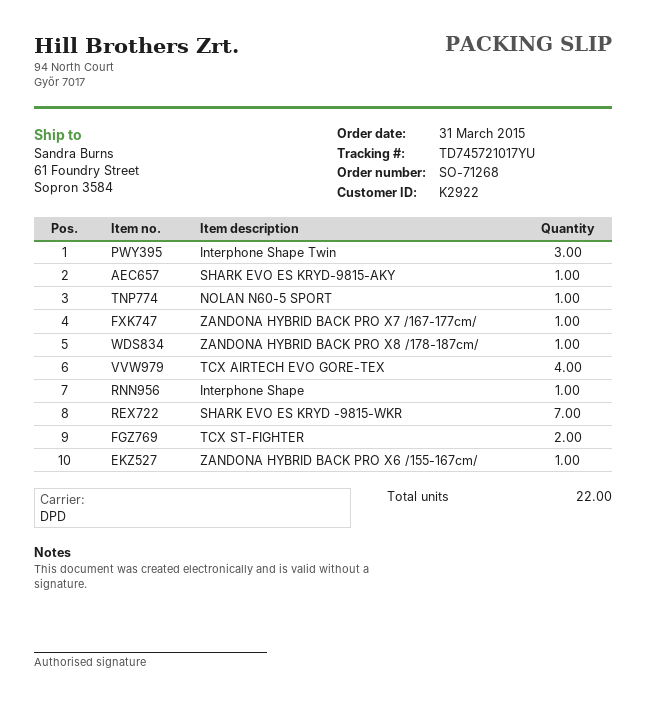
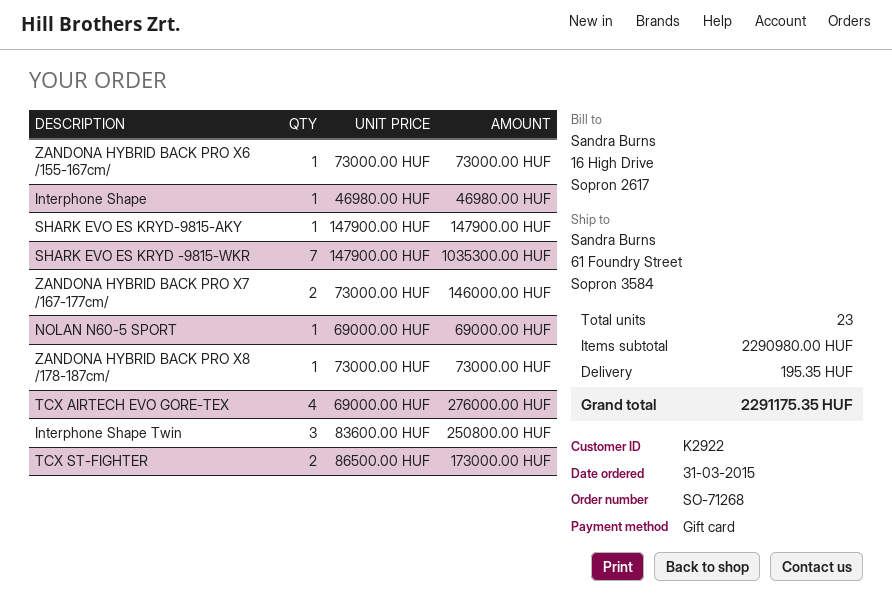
ZANDONA HYBRID BACK PRO X7 /167-177cm/: 1 -> 2
total quantity: 22 -> 23

